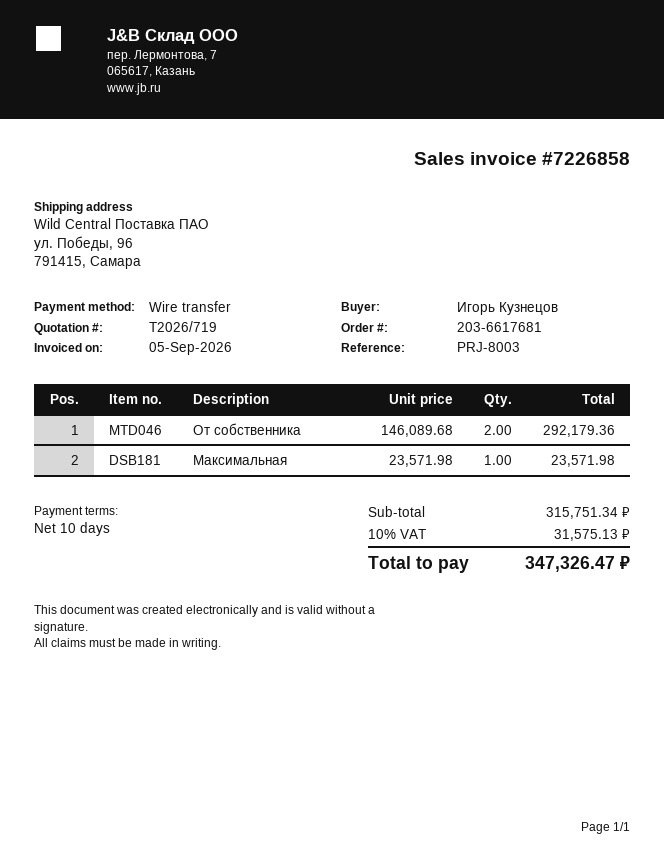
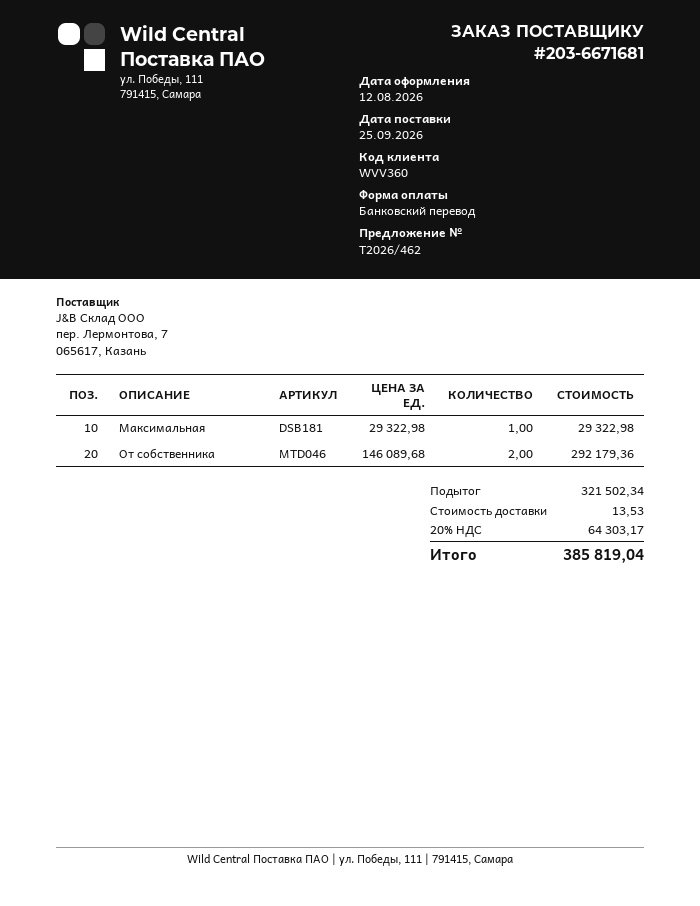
quote number: T2026/719 -> T2026/462
order number: 203-6617681 -> 203-6671681
Максимальная: 1 x 23571.98 = 23571.98 -> 1 x 29322.98 = 29322.98
subtotal: 315751.34 -> 321502.34
shipping: none -> 13.53
tax: 10% = 31575.13 -> 20% = 64303.17
total: 347326.47 -> 385819.04

